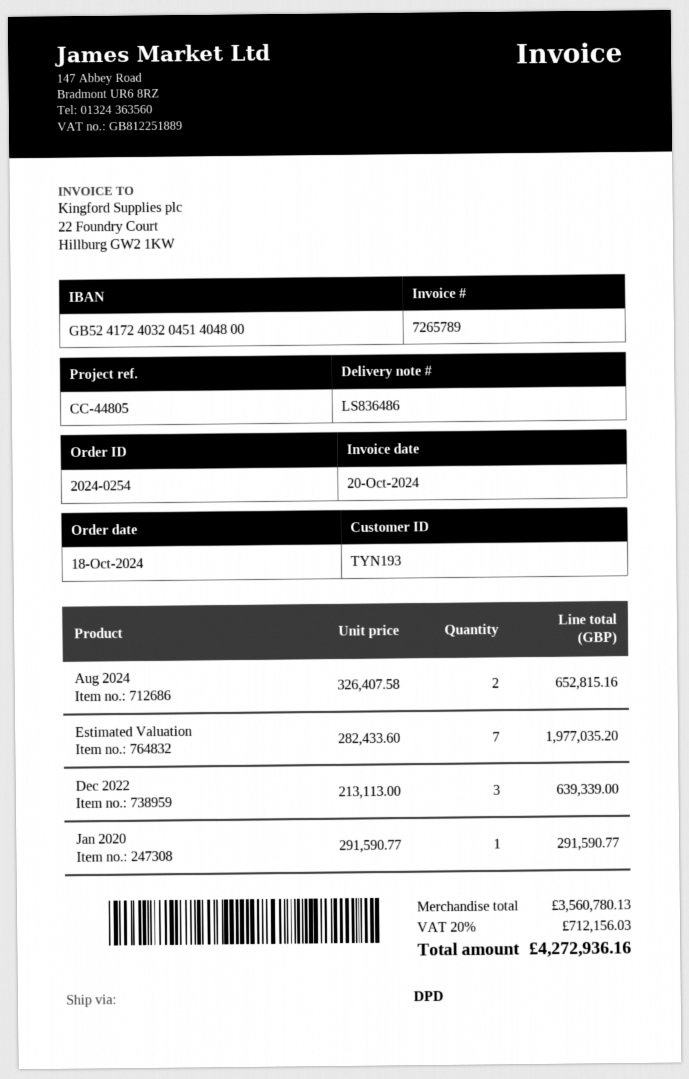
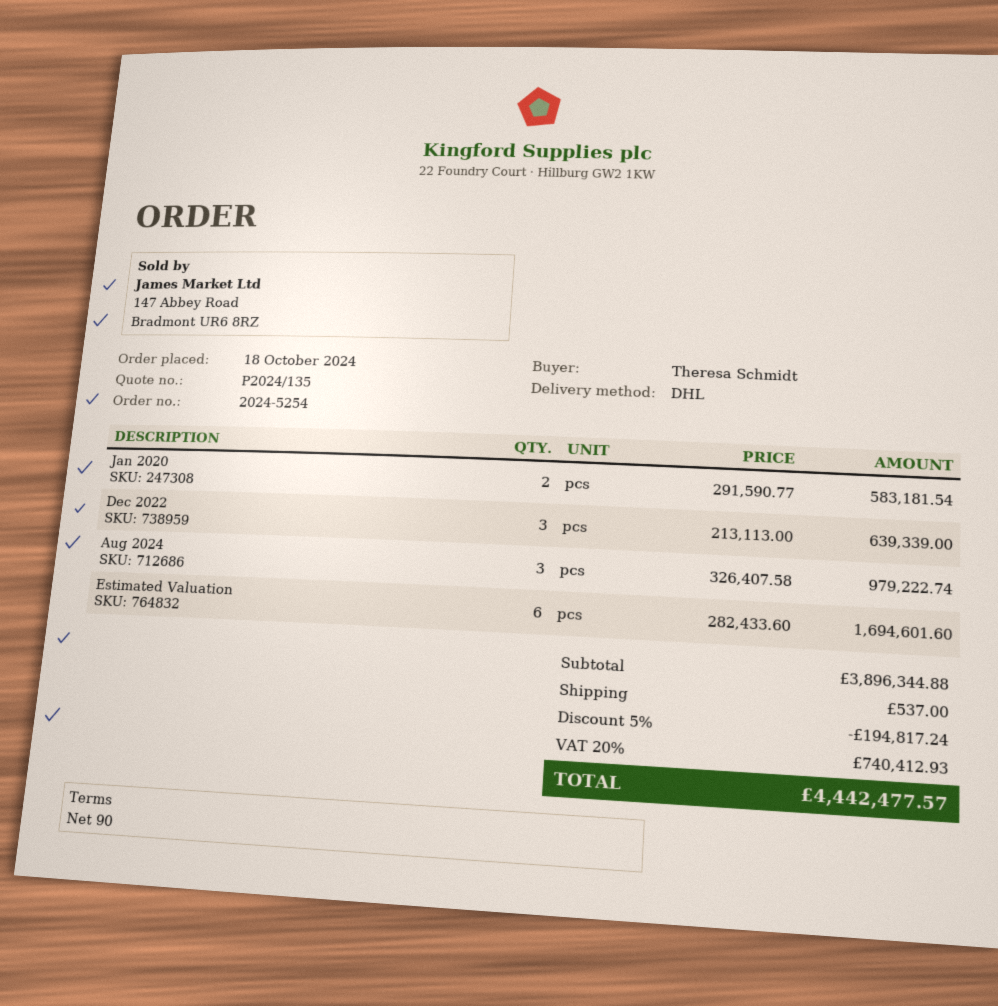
order number: 2024-0254 -> 2024-5254
shipping method: DPD -> DHL
Aug 2024: 2 x 326407.58 = 652815.16 -> 3 x 326407.58 = 979222.74
Estimated Valuation: 7 x 282433.60 = 1977035.20 -> 6 x 282433.60 = 1694601.60
Jan 2020: 1 x 291590.77 = 291590.77 -> 2 x 291590.77 = 583181.54
subtotal: 3560780.13 -> 3896344.88
discount: none -> 5% = 194817.24
shipping: none -> 537.00
tax: 20% = 712156.03 -> 20% = 740412.93
total: 4272936.16 -> 4442477.57

